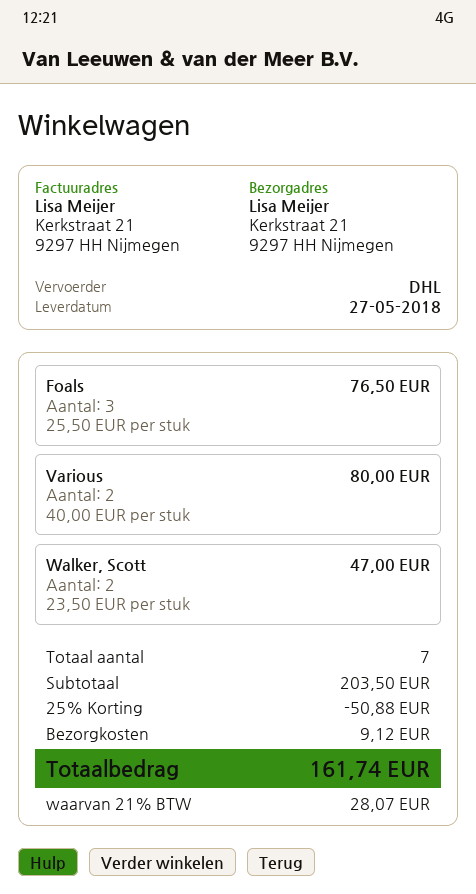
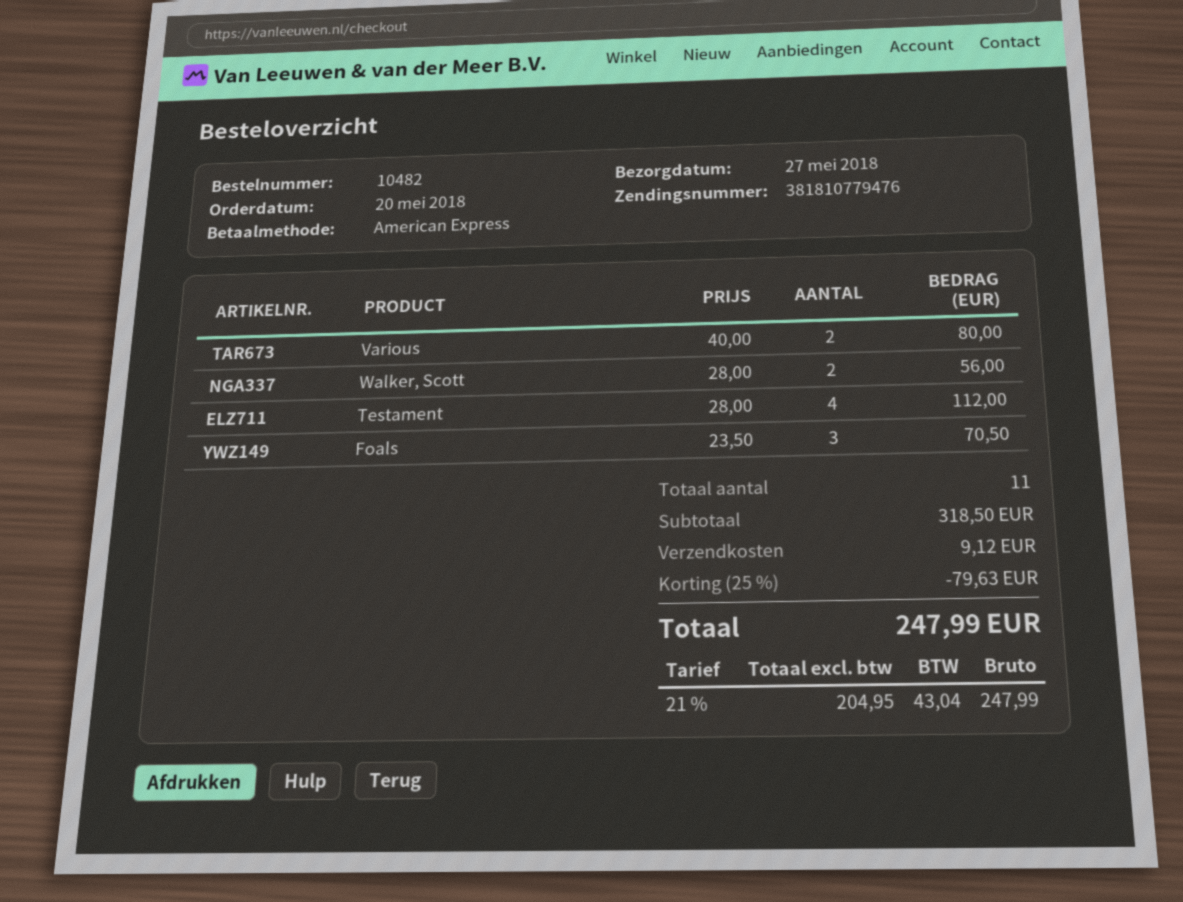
Foals: 3 x 25.50 = 76.50 -> 3 x 23.50 = 70.50
Walker, Scott: 2 x 23.50 = 47.00 -> 2 x 28.00 = 56.00
Testament: none -> 4 x 28.00 = 112.00
total quantity: 7 -> 11
subtotal: 203.50 -> 318.50
discount: 25% = 50.88 -> 25% = 79.63
tax: 21% = 28.07 -> 21% = 43.04
total: 161.74 -> 247.99

